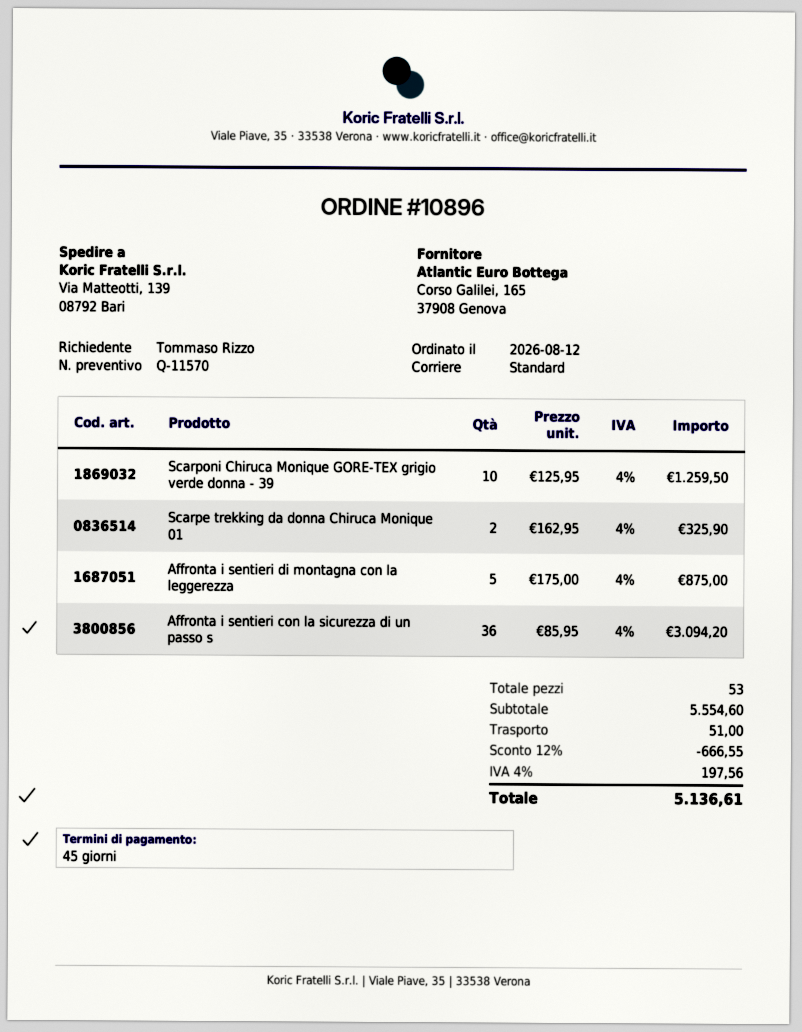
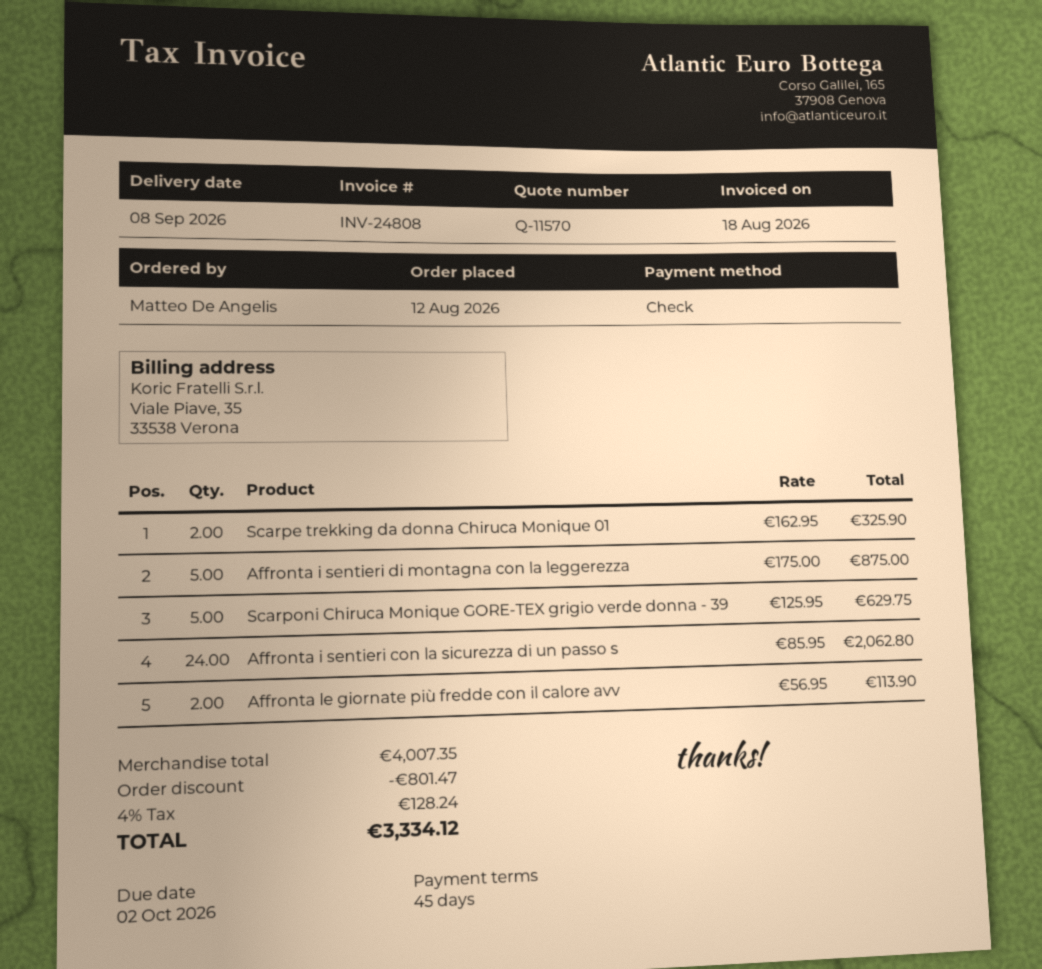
ordered by: Tommaso Rizzo -> Matteo De Angelis
Scarponi Chiruca Monique GORE-TEX grigio verde donna - 39: 10 x 125.95 = 1259.50 -> 5 x 125.95 = 629.75
Affronta i sentieri con la sicurezza di un passo s: 36 x 85.95 = 3094.20 -> 24 x 85.95 = 2062.80
Affronta le giornate più fredde con il calore avv: none -> 2 x 56.95 = 113.90
subtotal: 5554.60 -> 4007.35
discount: 666.55 -> 801.47
shipping: 51.00 -> none
tax: 4% = 197.56 -> 4% = 128.24
total: 5136.61 -> 3334.12

